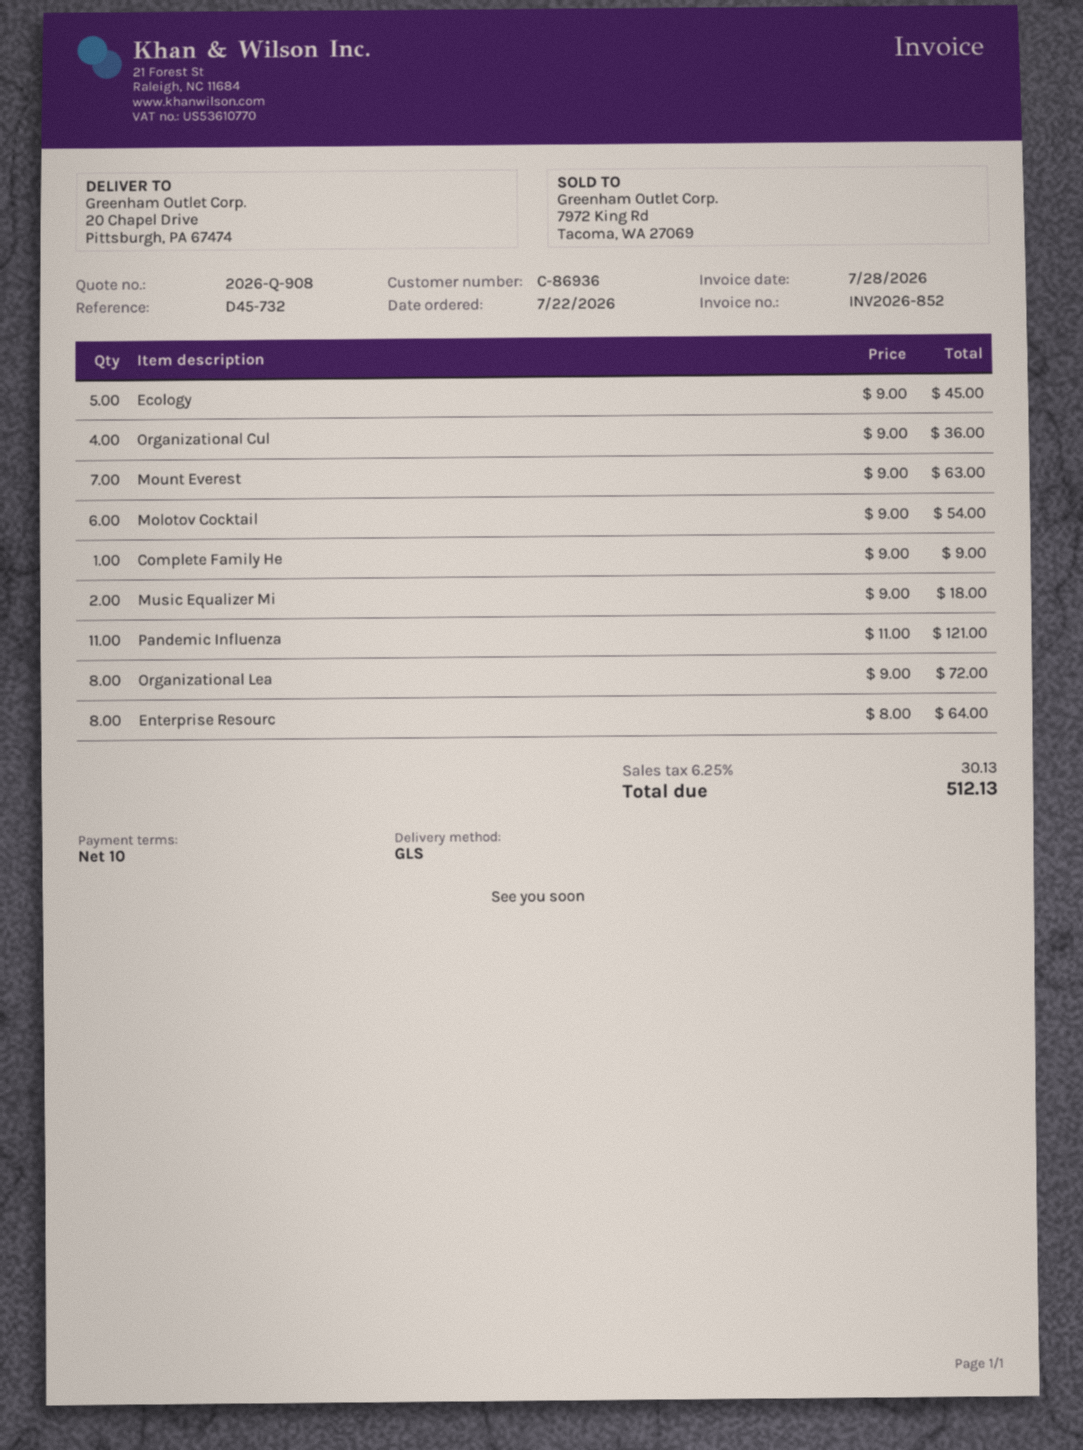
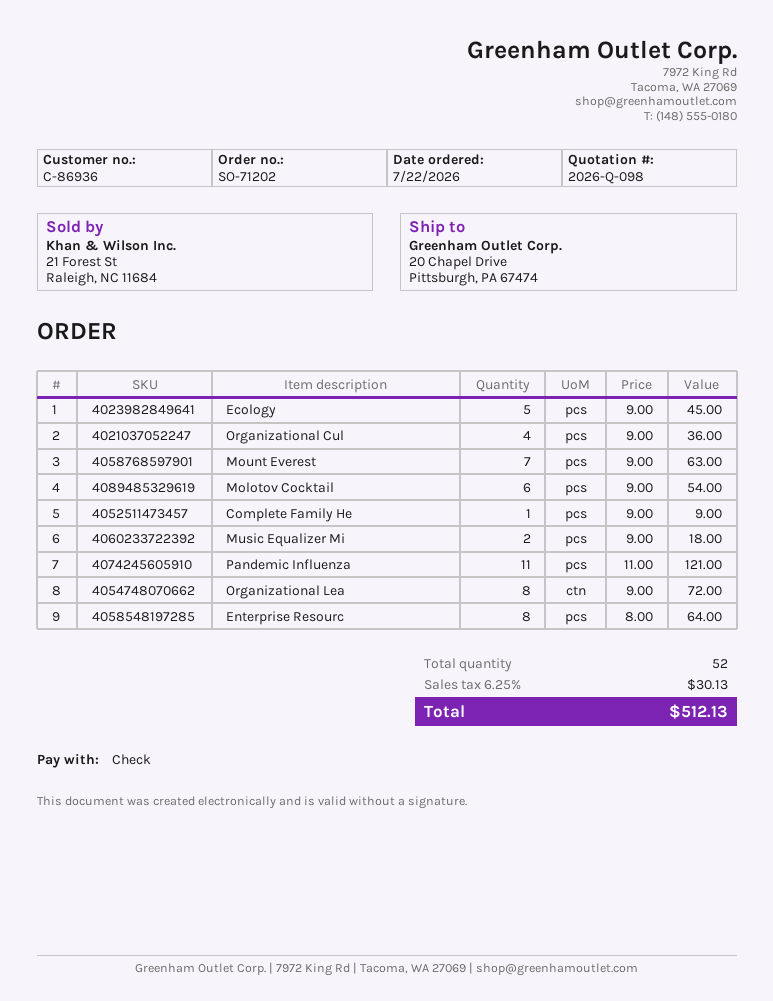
quote number: 2026-Q-908 -> 2026-Q-098

